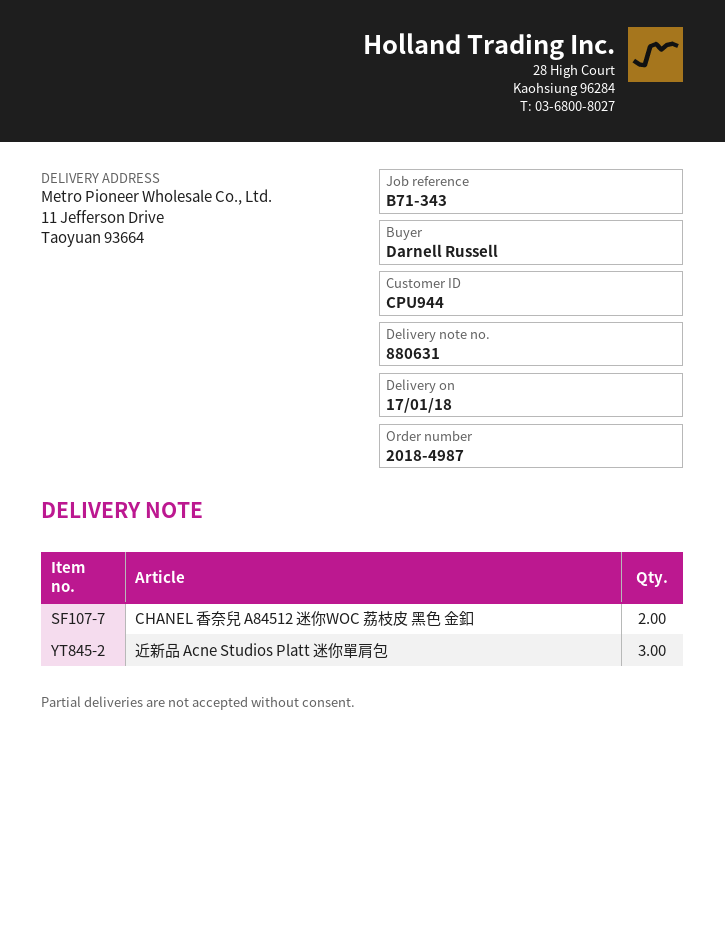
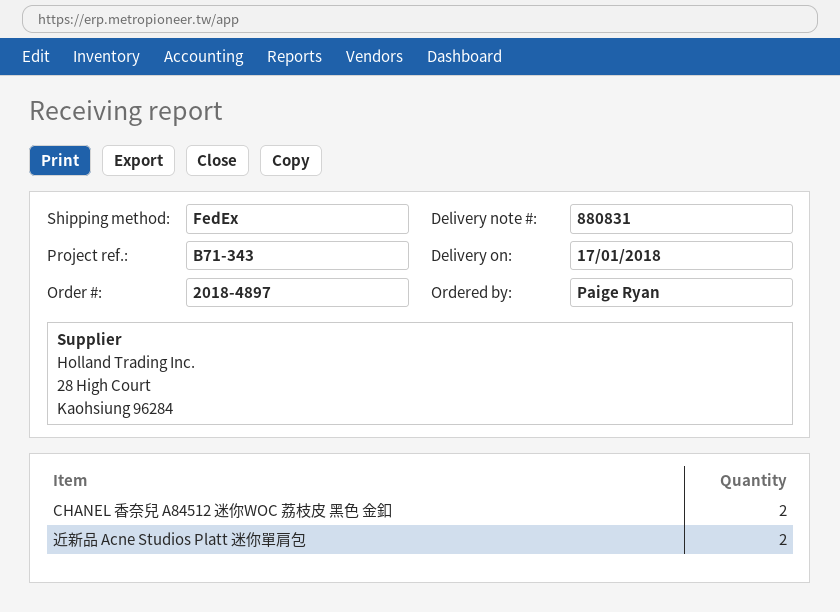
order number: 2018-4987 -> 2018-4897
delivery note number: 880631 -> 880831
ordered by: Darnell Russell -> Paige Ryan
近新品 Acne Studios Platt 迷你單肩包: 3 -> 2

